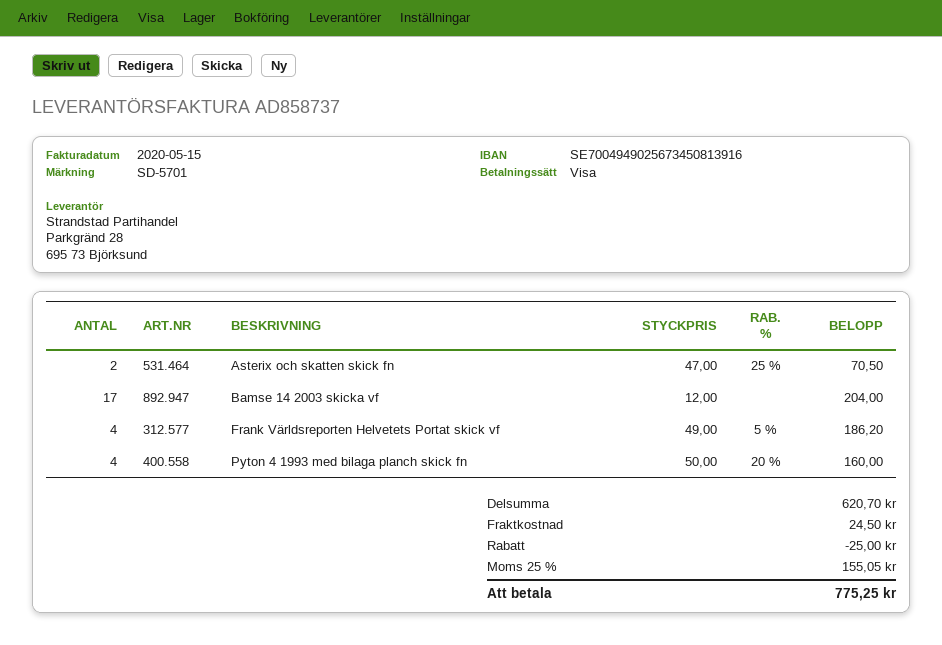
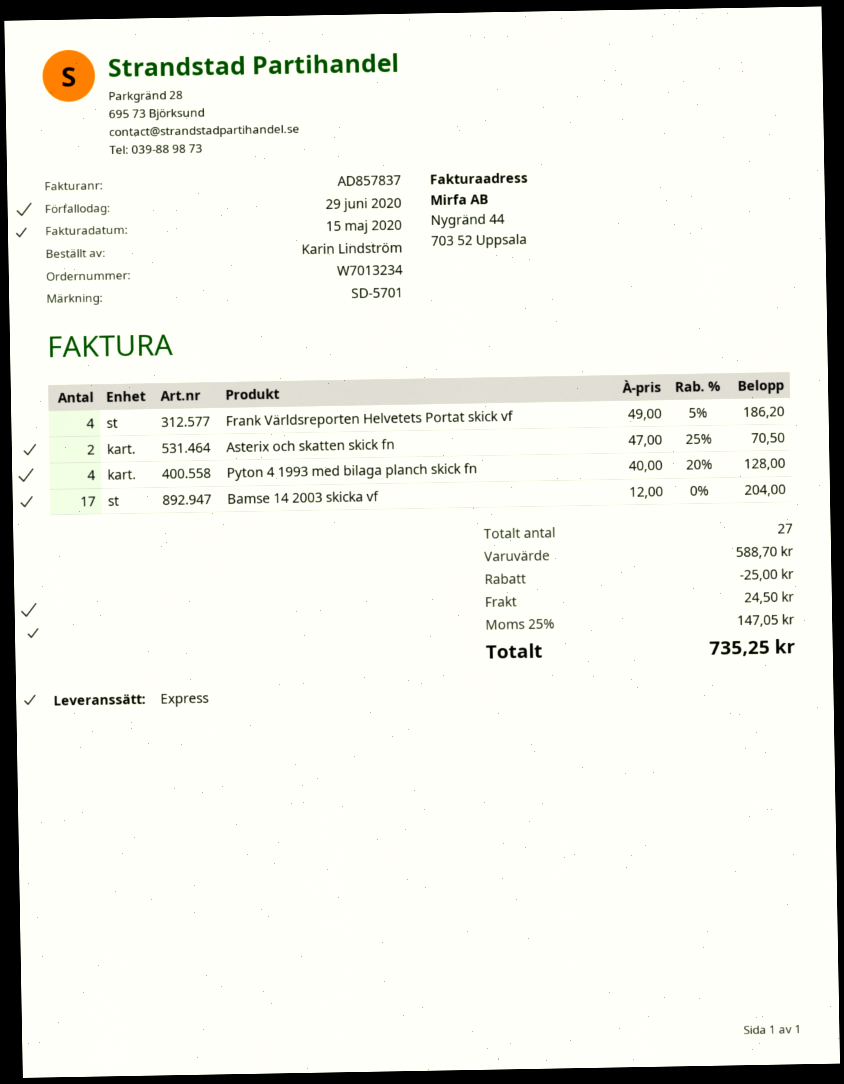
invoice number: AD858737 -> AD857837
Pyton 4 1993 med bilaga planch skick fn: 4 x 50.00 - 20% = 160.00 -> 4 x 40.00 - 20% = 128.00
subtotal: 620.70 -> 588.70
tax: 25% = 155.05 -> 25% = 147.05
total: 775.25 -> 735.25

